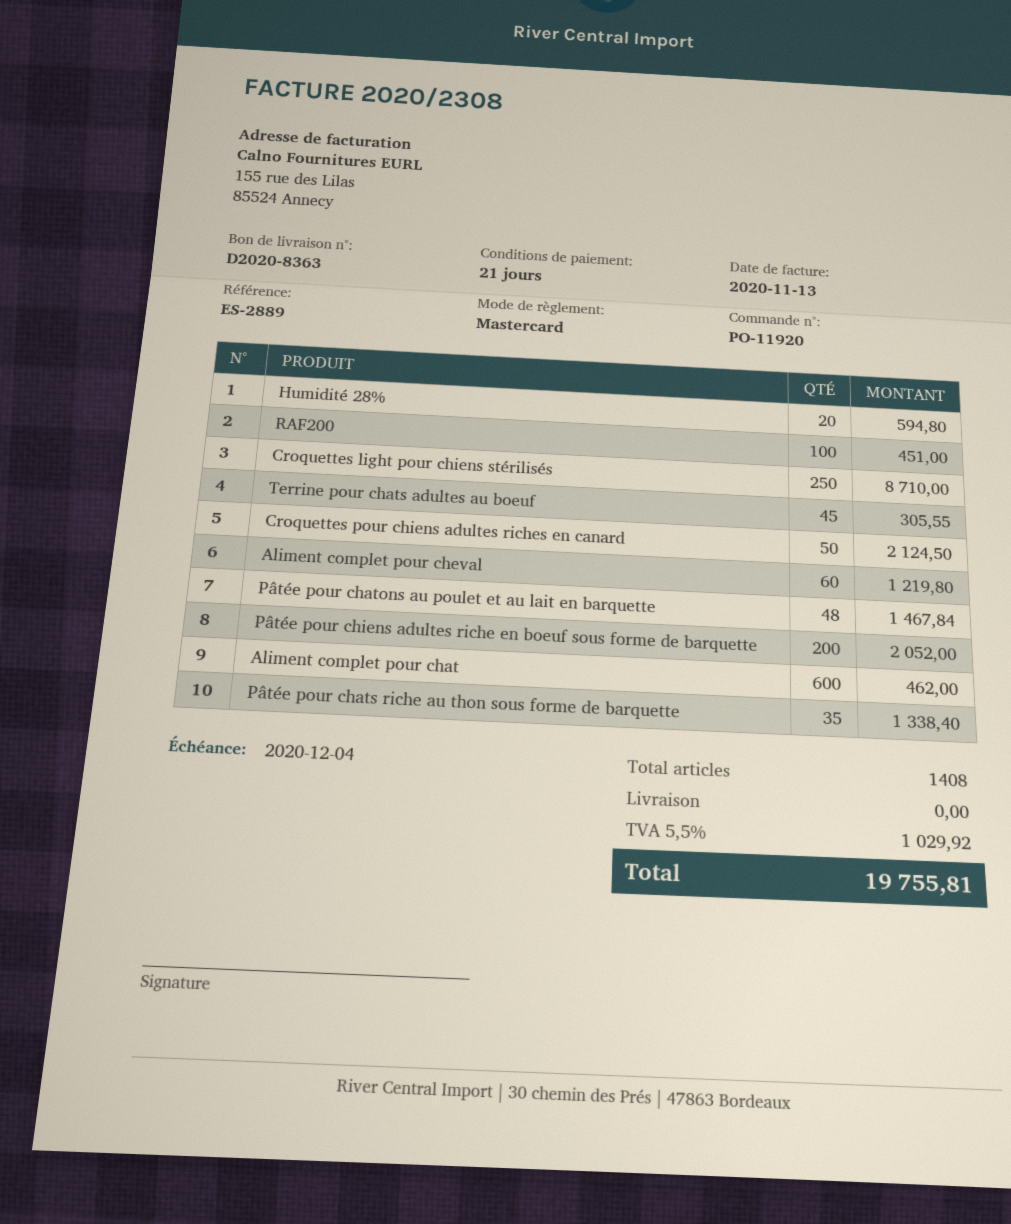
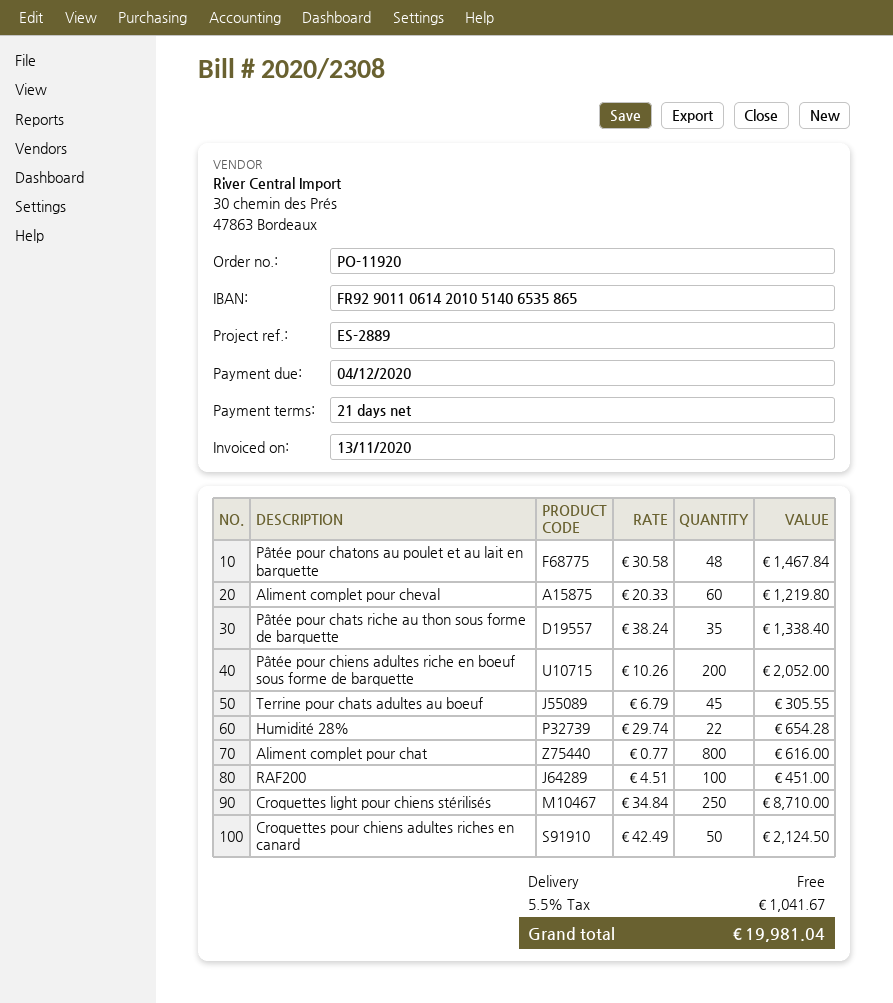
Humidité 28%: 20 for 594.80 -> 22 for 654.28
Aliment complet pour chat: 600 for 462.00 -> 800 for 616.00
tax: 5.5% = 1029.92 -> 5.5% = 1041.67
total: 19755.81 -> 19981.04

